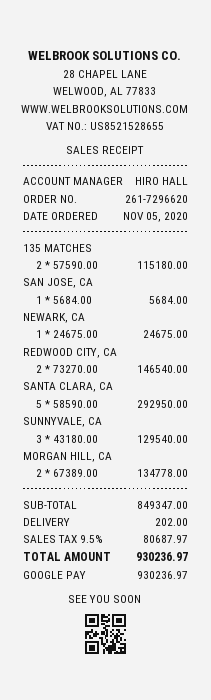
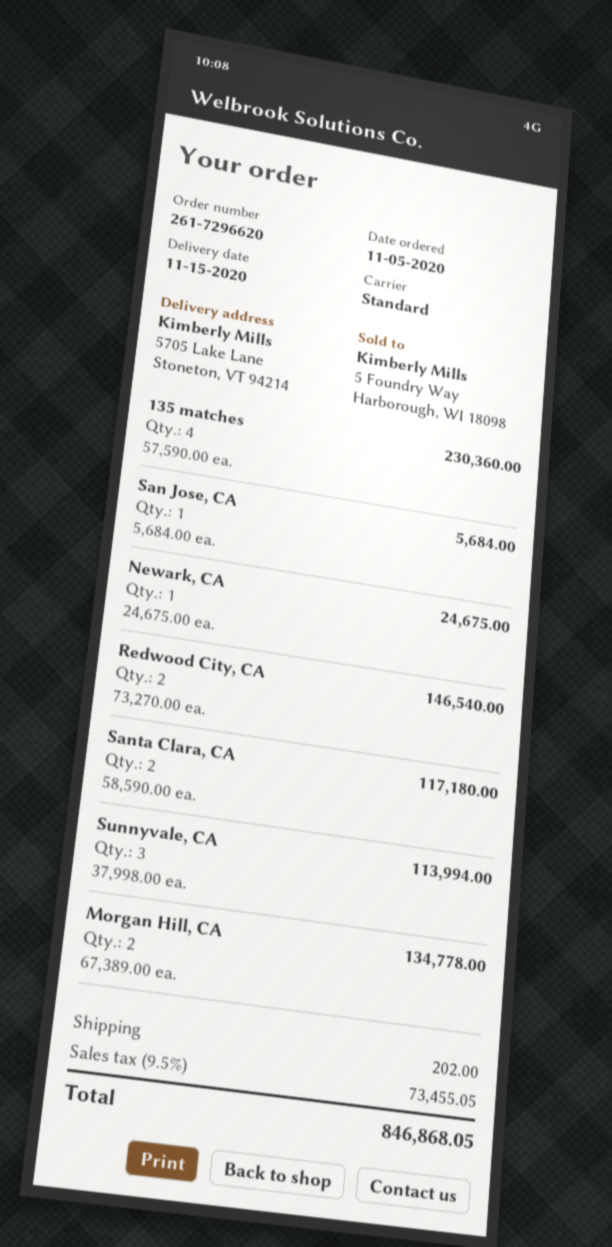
135 MATCHES: 2 x 57590.00 = 115180.00 -> 4 x 57590.00 = 230360.00
SANTA CLARA, CA: 5 x 58590.00 = 292950.00 -> 2 x 58590.00 = 117180.00
SUNNYVALE, CA: 3 x 43180.00 = 129540.00 -> 3 x 37998.00 = 113994.00
tax: 9.5% = 80687.97 -> 9.5% = 73455.05
total: 930236.97 -> 846868.05

